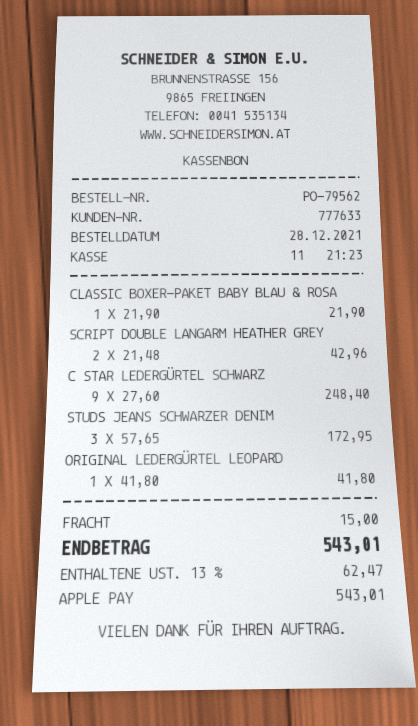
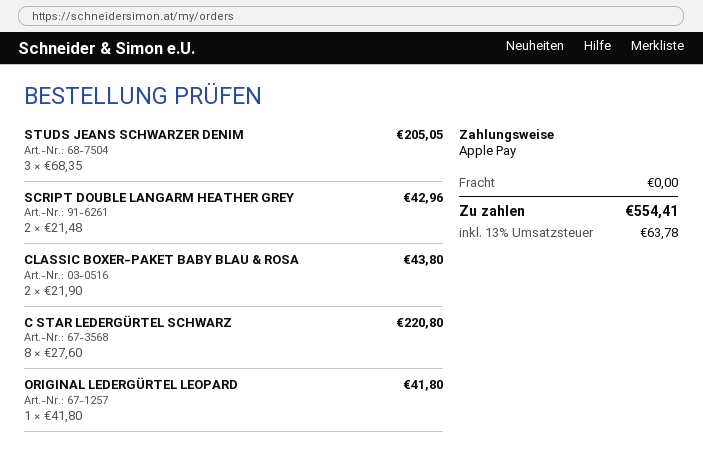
CLASSIC BOXER-PAKET BABY BLAU & ROSA: 1 x 21.90 = 21.90 -> 2 x 21.90 = 43.80
C STAR LEDERGÜRTEL SCHWARZ: 9 x 27.60 = 248.40 -> 8 x 27.60 = 220.80
STUDS JEANS SCHWARZER DENIM: 3 x 57.65 = 172.95 -> 3 x 68.35 = 205.05
shipping: 15.00 -> 0.00
tax: 13% = 62.47 -> 13% = 63.78
total: 543.01 -> 554.41

